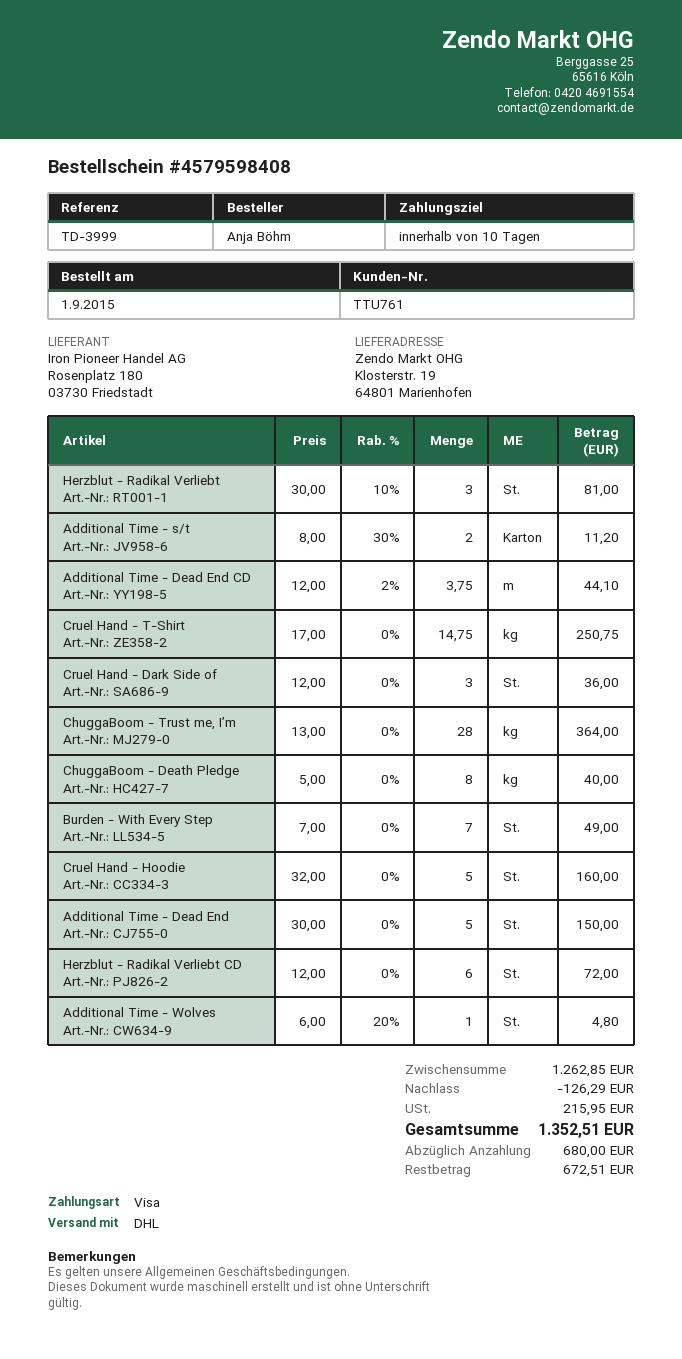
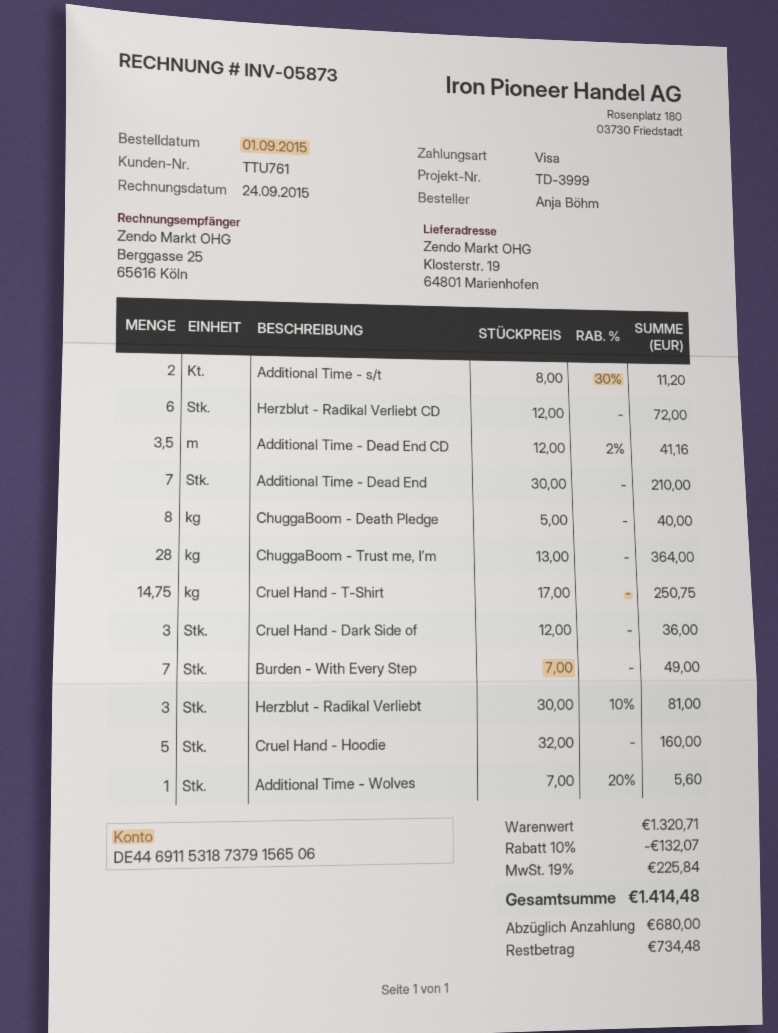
Additional Time - Dead End CD: 3.75 x 12.00 - 2% = 44.10 -> 3.5 x 12.00 - 2% = 41.16
Additional Time - Dead End: 5 x 30.00 = 150.00 -> 7 x 30.00 = 210.00
Additional Time - Wolves: 1 x 6.00 - 20% = 4.80 -> 1 x 7.00 - 20% = 5.60
subtotal: 1262.85 -> 1320.71
discount: 126.29 -> 132.07
tax: 215.95 -> 225.84
total: 1352.51 -> 1414.48
balance: 672.51 -> 734.48

